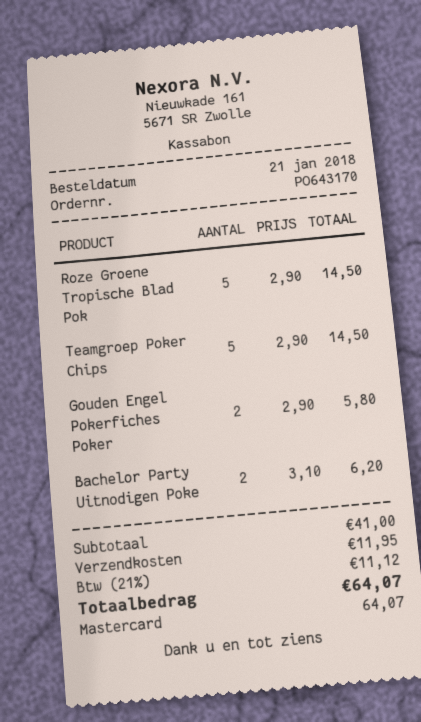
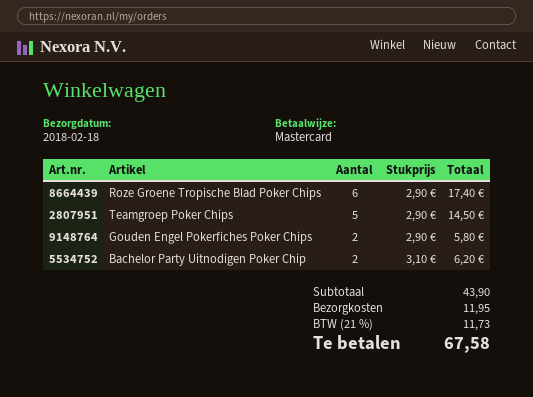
Roze Groene Tropische Blad Pok: 5 x 2.90 = 14.50 -> 6 x 2.90 = 17.40
subtotal: 41.00 -> 43.90
tax: 21% = 11.12 -> 21% = 11.73
total: 64.07 -> 67.58

